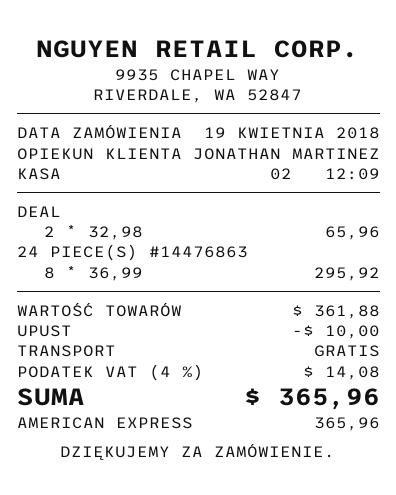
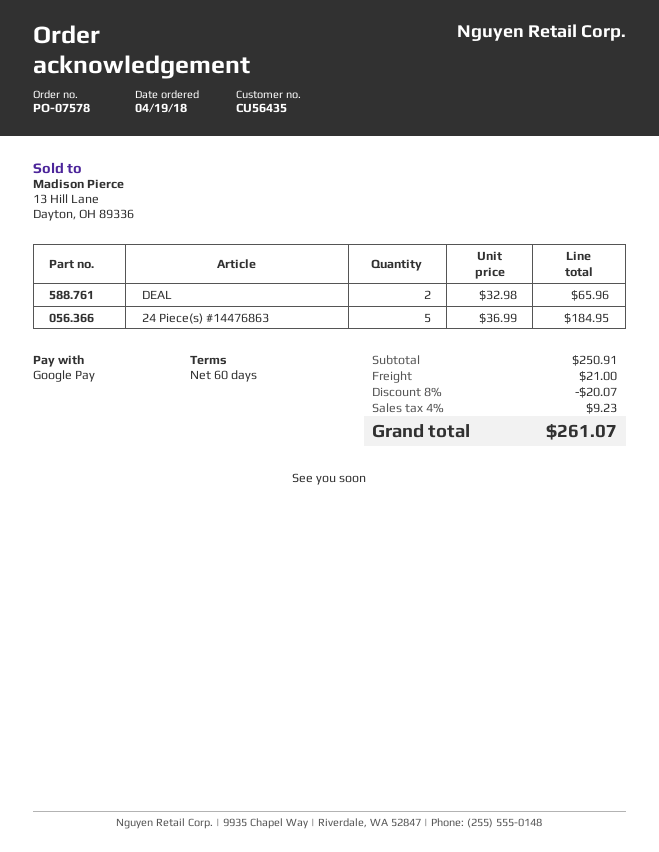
payment method: American Express -> Google Pay
24 PIECE(S) #14476863: 8 x 36.99 = 295.92 -> 5 x 36.99 = 184.95
subtotal: 361.88 -> 250.91
discount: 10.00 -> 20.07
shipping: 0.00 -> 21.00
tax: 4% = 14.08 -> 4% = 9.23
total: 365.96 -> 261.07

